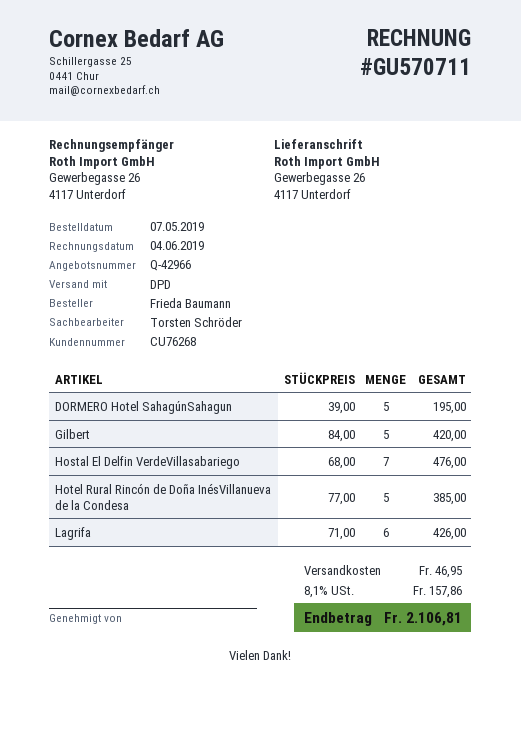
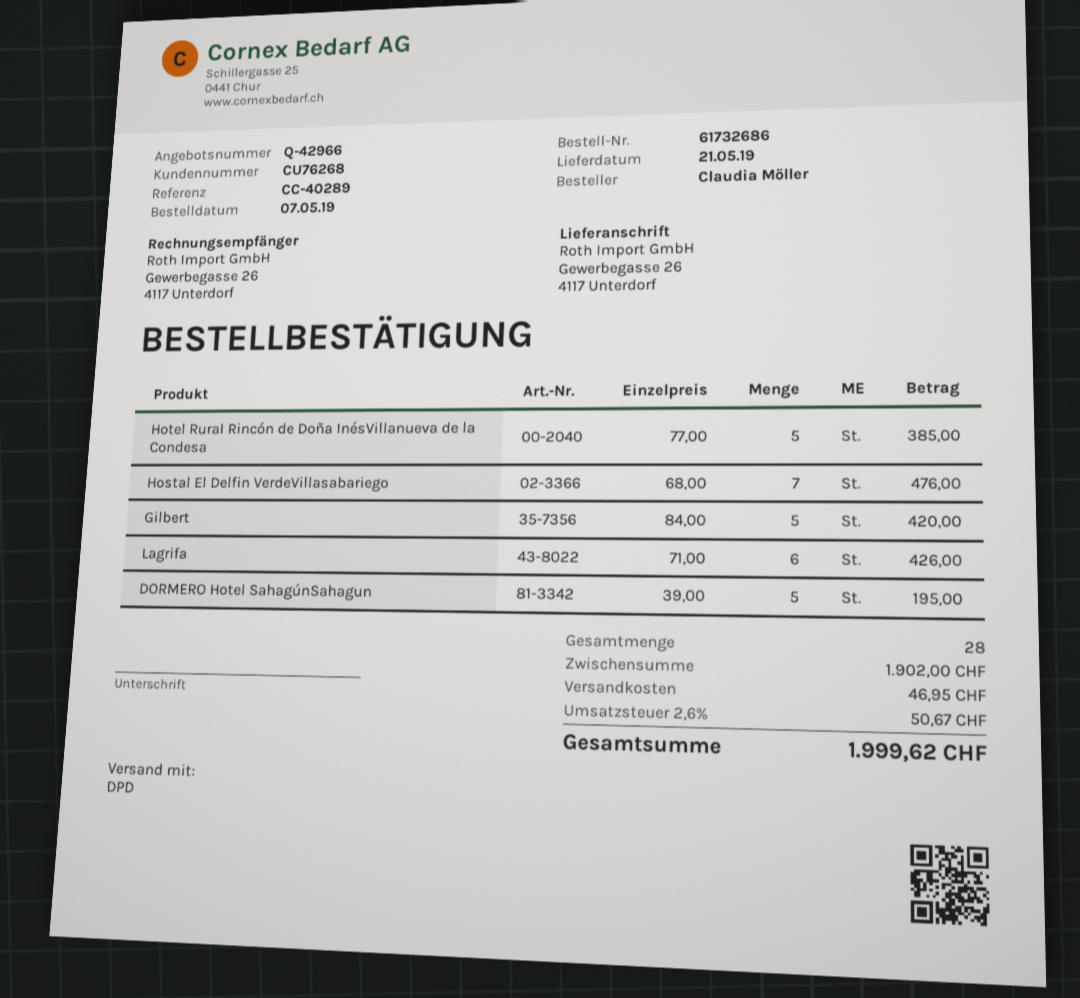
ordered by: Frieda Baumann -> Claudia Möller
tax: 8.1% = 157.86 -> 2.6% = 50.67
total: 2106.81 -> 1999.62

